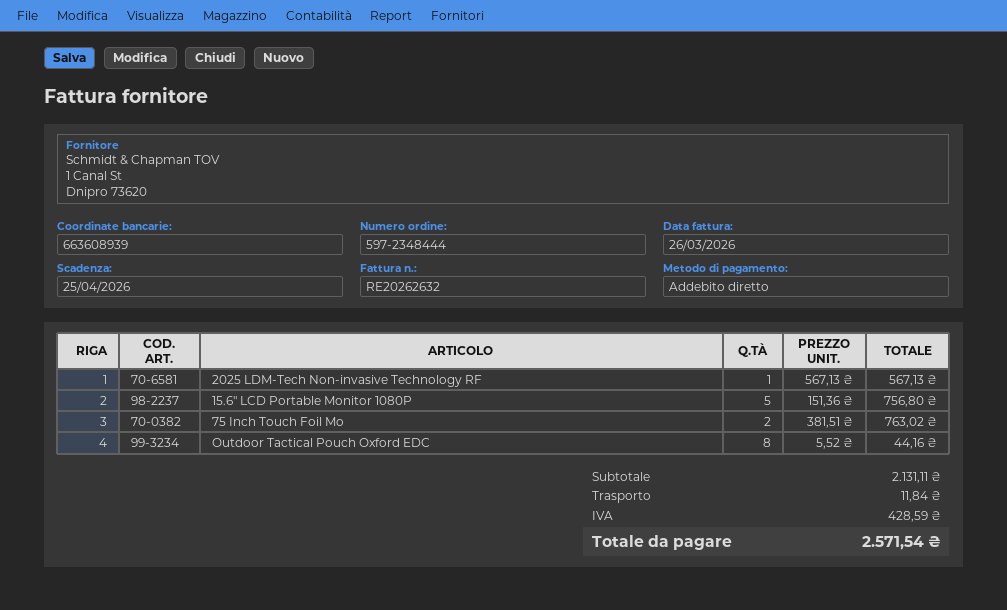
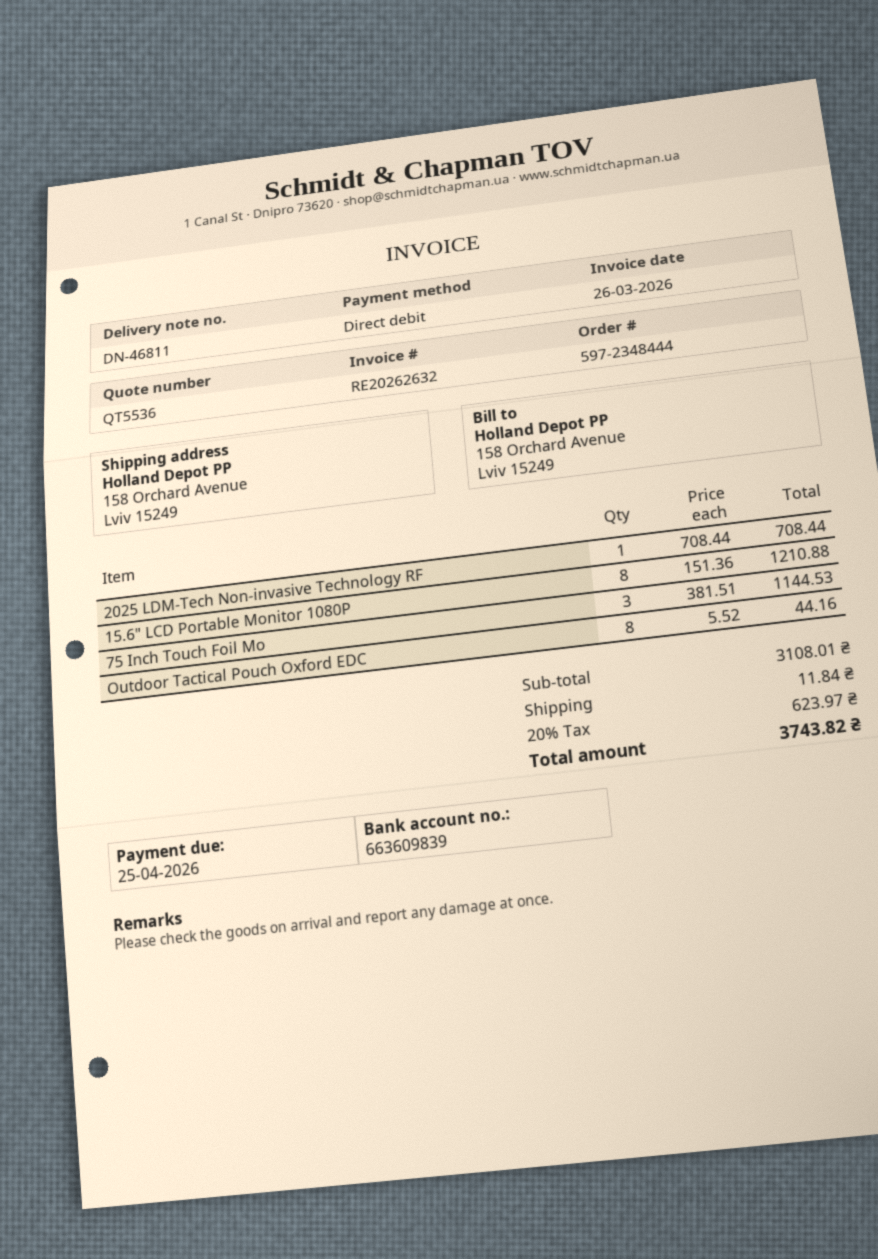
bank account: 663608939 -> 663609839
2025 LDM-Tech Non-invasive Technology RF: 1 x 567.13 = 567.13 -> 1 x 708.44 = 708.44
15.6" LCD Portable Monitor 1080P: 5 x 151.36 = 756.80 -> 8 x 151.36 = 1210.88
75 Inch Touch Foil Mo: 2 x 381.51 = 763.02 -> 3 x 381.51 = 1144.53
subtotal: 2131.11 -> 3108.01
tax: 428.59 -> 623.97
total: 2571.54 -> 3743.82

